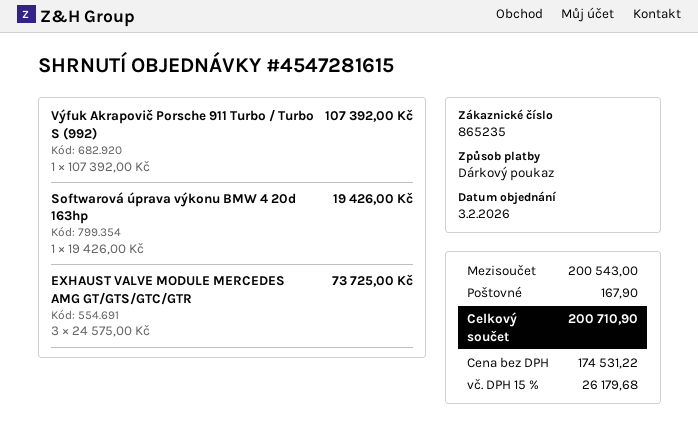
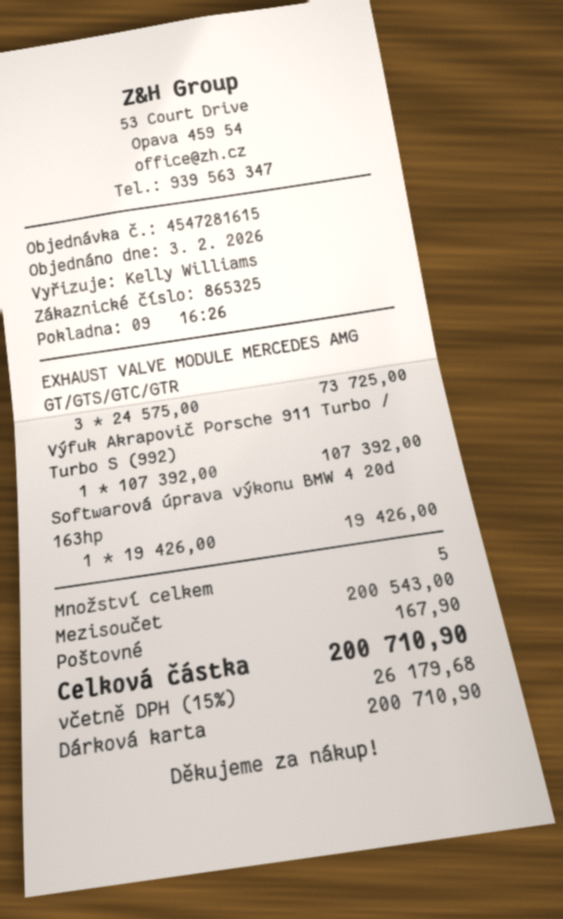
customer number: 865235 -> 865325

